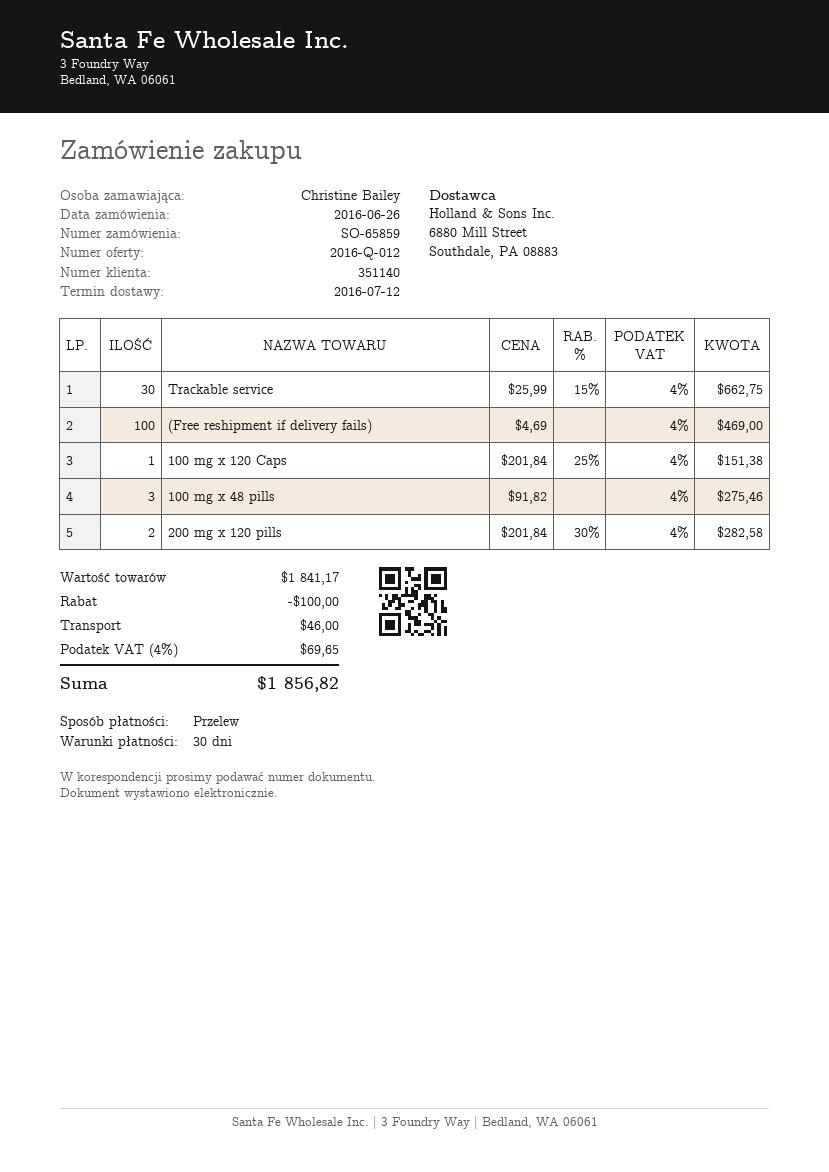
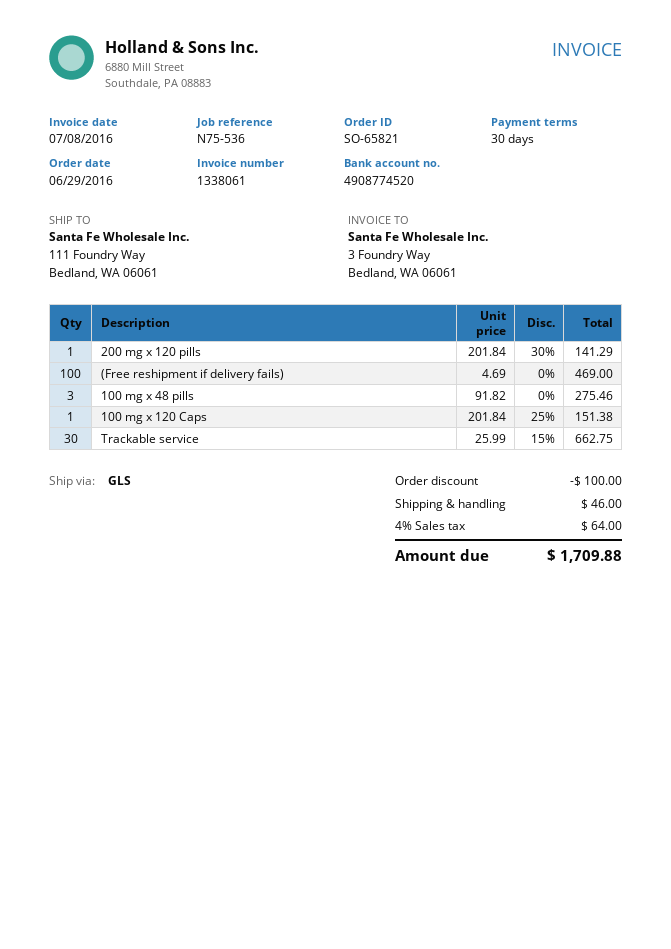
order number: SO-65859 -> SO-65821
order date: 2016-06-26 -> 2016-06-29
200 mg x 120 pills: 2 x 201.84 - 30% = 282.58 -> 1 x 201.84 - 30% = 141.29
tax: 4% = 69.65 -> 4% = 64.00
total: 1856.82 -> 1709.88

